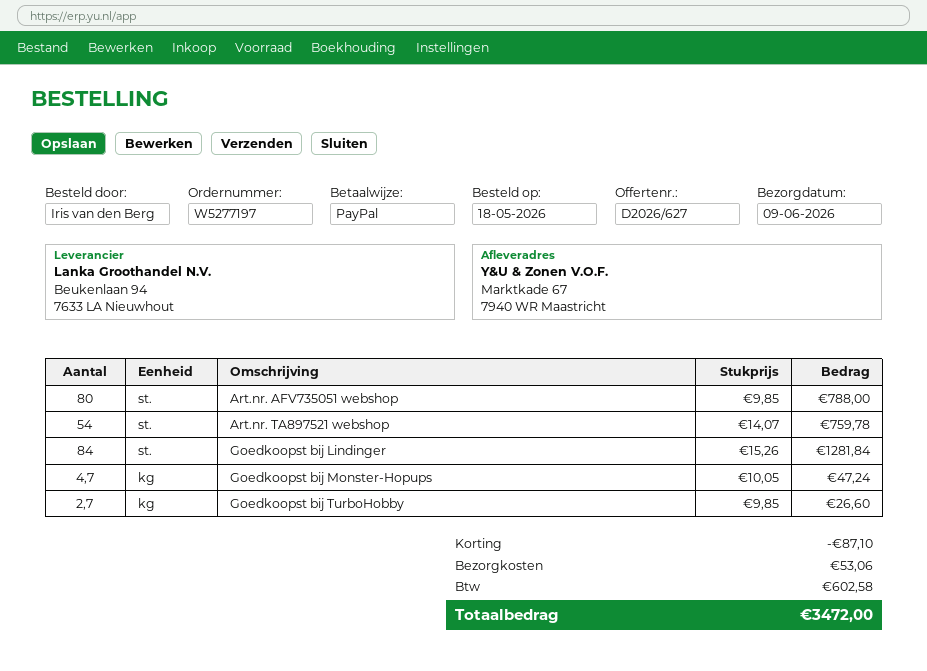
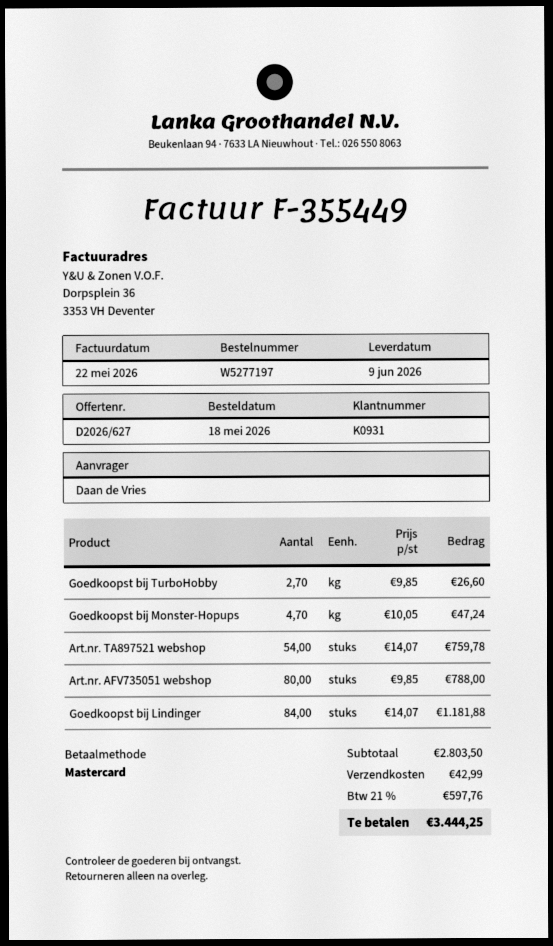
ordered by: Iris van den Berg -> Daan de Vries
payment method: PayPal -> Mastercard
Goedkoopst bij Lindinger: 84 x 15.26 = 1281.84 -> 84 x 14.07 = 1181.88
discount: 87.10 -> none
shipping: 53.06 -> 42.99
tax: 602.58 -> 597.76
total: 3472.00 -> 3444.25

